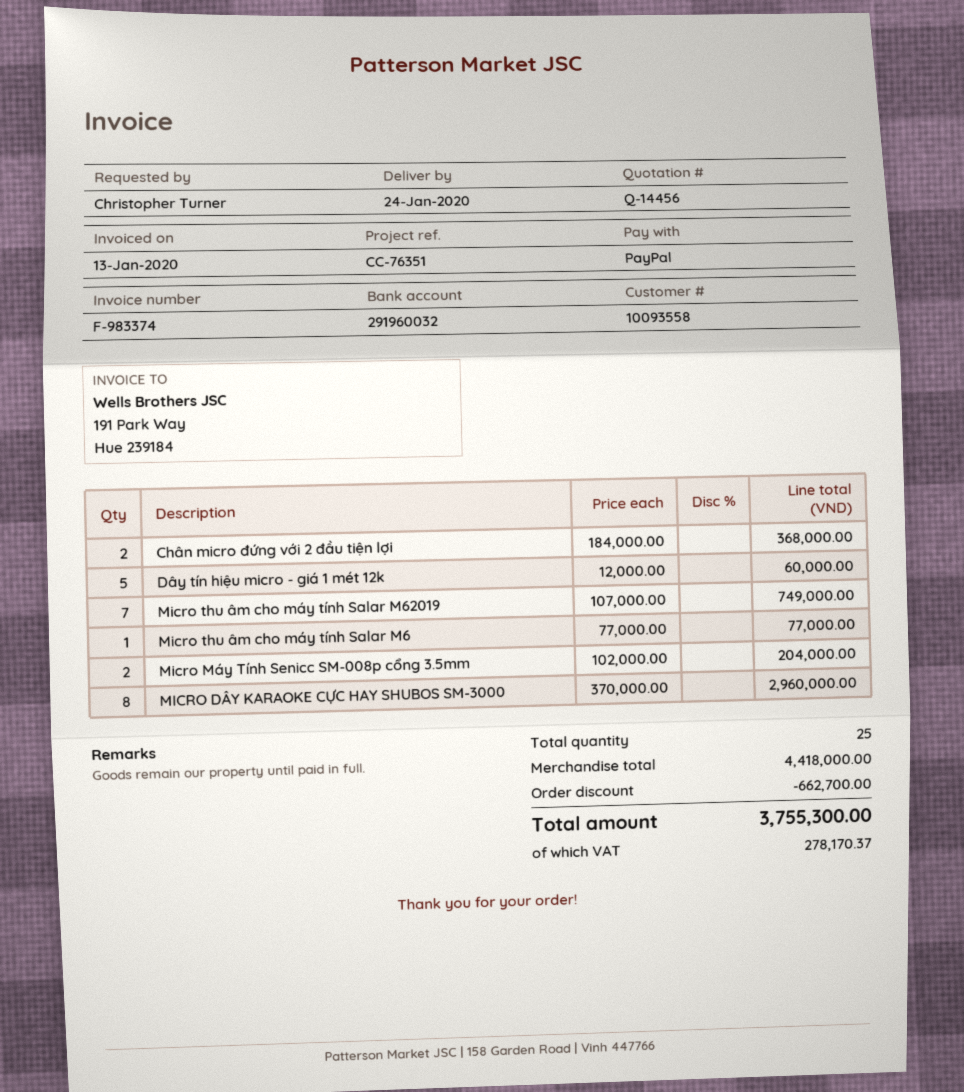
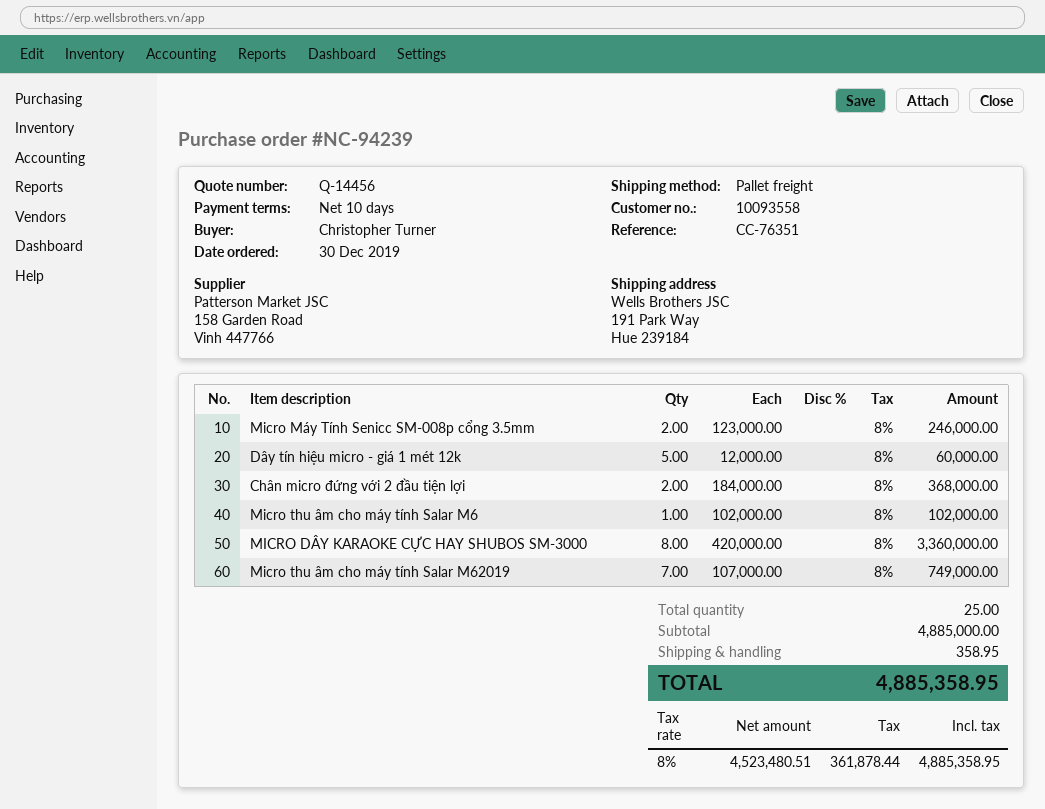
Micro thu âm cho máy tính Salar M6: 1 x 77000.00 = 77000.00 -> 1 x 102000.00 = 102000.00
Micro Máy Tính Senicc SM-008p cổng 3.5mm: 2 x 102000.00 = 204000.00 -> 2 x 123000.00 = 246000.00
MICRO DÂY KARAOKE CỰC HAY SHUBOS SM-3000: 8 x 370000.00 = 2960000.00 -> 8 x 420000.00 = 3360000.00
subtotal: 4418000.00 -> 4885000.00
discount: 662700.00 -> none
shipping: none -> 358.95
tax: 278170.37 -> 361878.44
total: 3755300.00 -> 4885358.95

